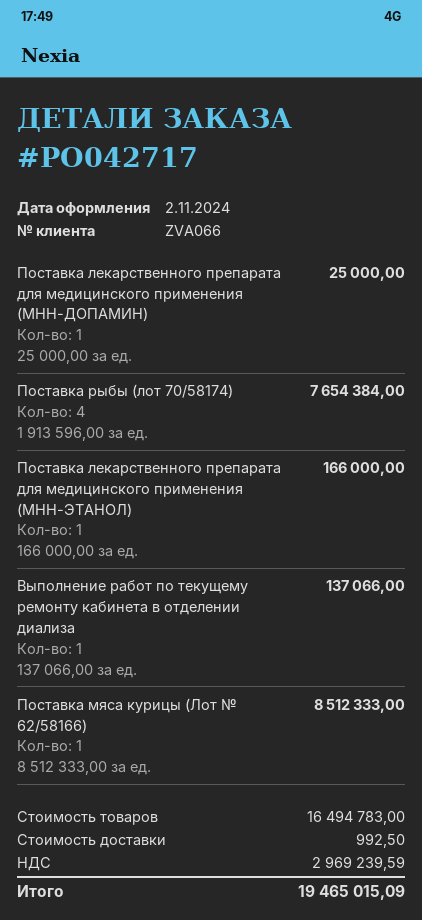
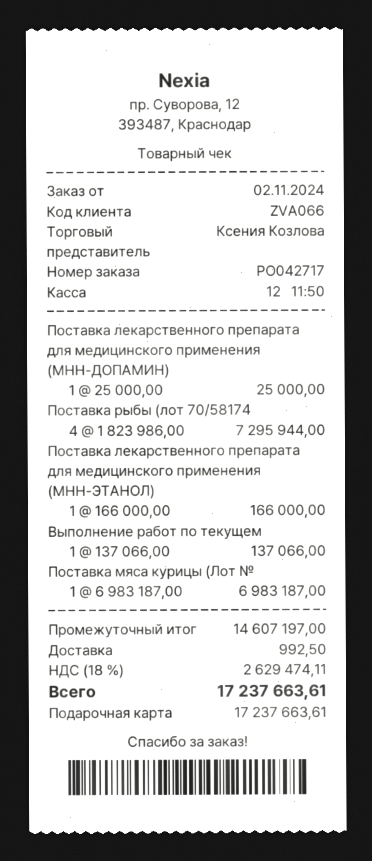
Поставка рыбы (лот 70/58174): 4 x 1913596.00 = 7654384.00 -> 4 x 1823986.00 = 7295944.00
Поставка мяса курицы (Лот № 62/58166): 1 x 8512333.00 = 8512333.00 -> 1 x 6983187.00 = 6983187.00
subtotal: 16494783.00 -> 14607197.00
tax: 2969239.59 -> 2629474.11
total: 19465015.09 -> 17237663.61

